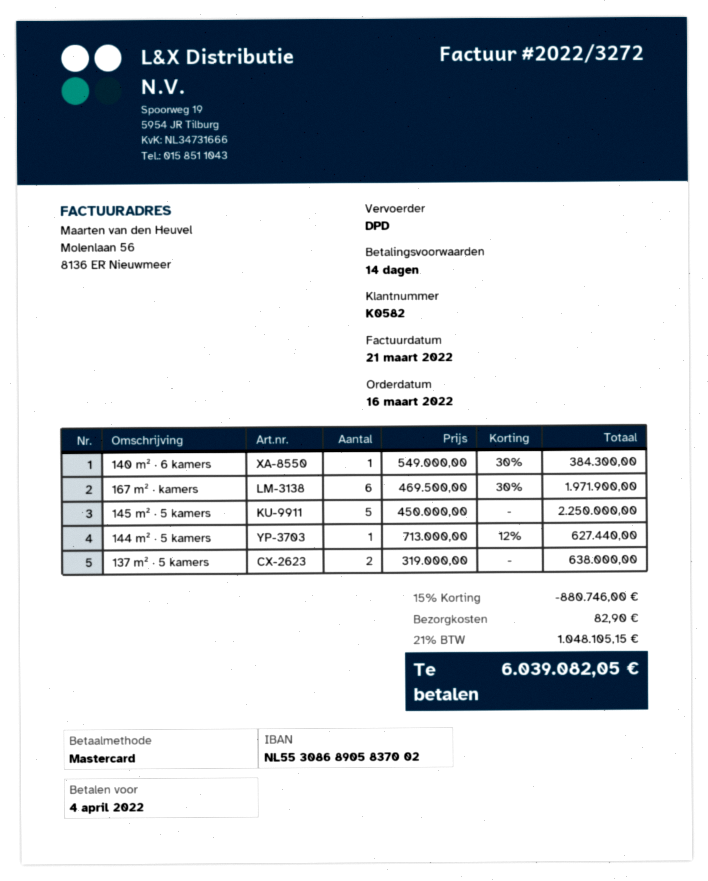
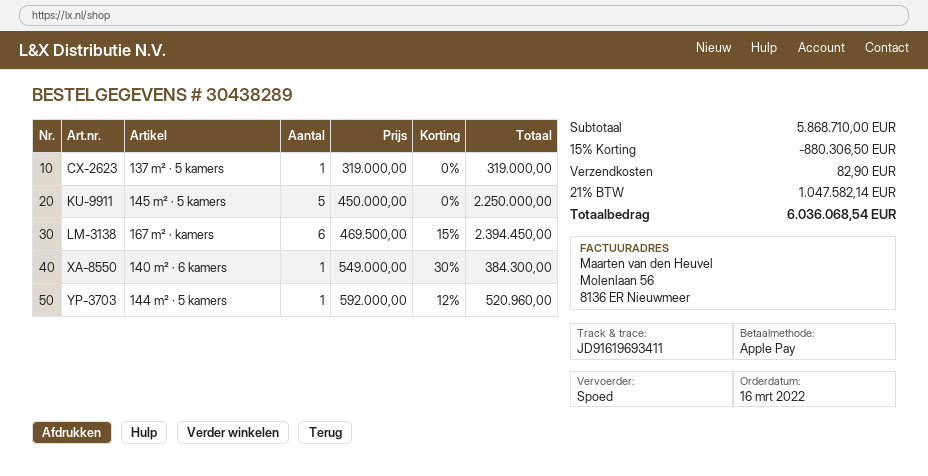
payment method: Mastercard -> Apple Pay
shipping method: DPD -> express
167 m² · kamers: 6 x 469500.00 - 30% = 1971900.00 -> 6 x 469500.00 - 15% = 2394450.00
144 m² · 5 kamers: 1 x 713000.00 - 12% = 627440.00 -> 1 x 592000.00 - 12% = 520960.00
137 m² · 5 kamers: 2 x 319000.00 = 638000.00 -> 1 x 319000.00 = 319000.00
discount: 15% = 880746.00 -> 15% = 880306.50
tax: 21% = 1048105.15 -> 21% = 1047582.14
total: 6039082.05 -> 6036068.54

